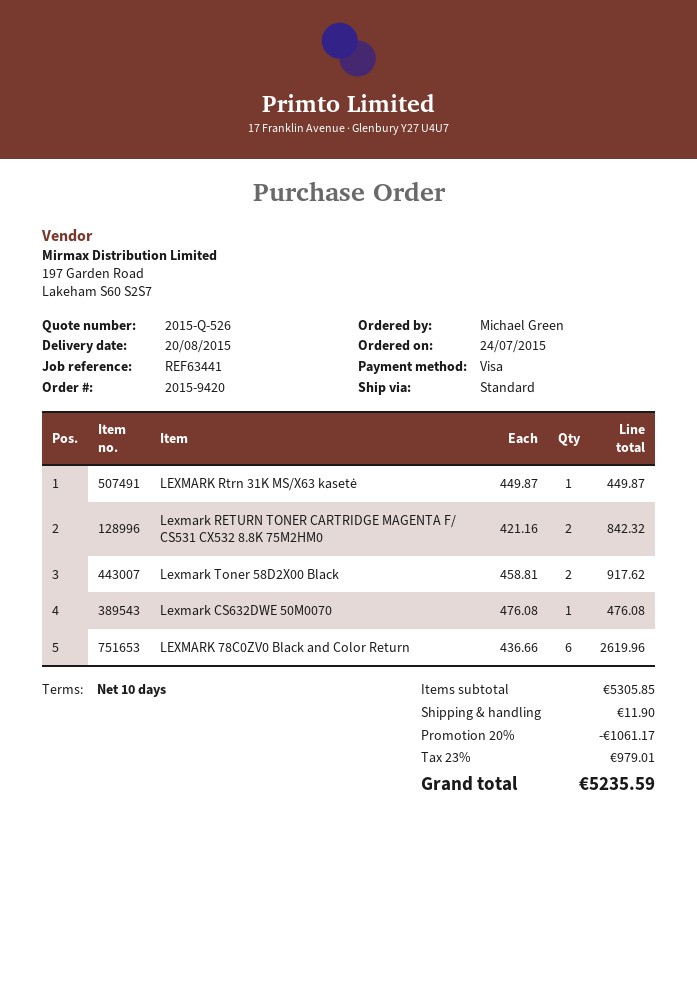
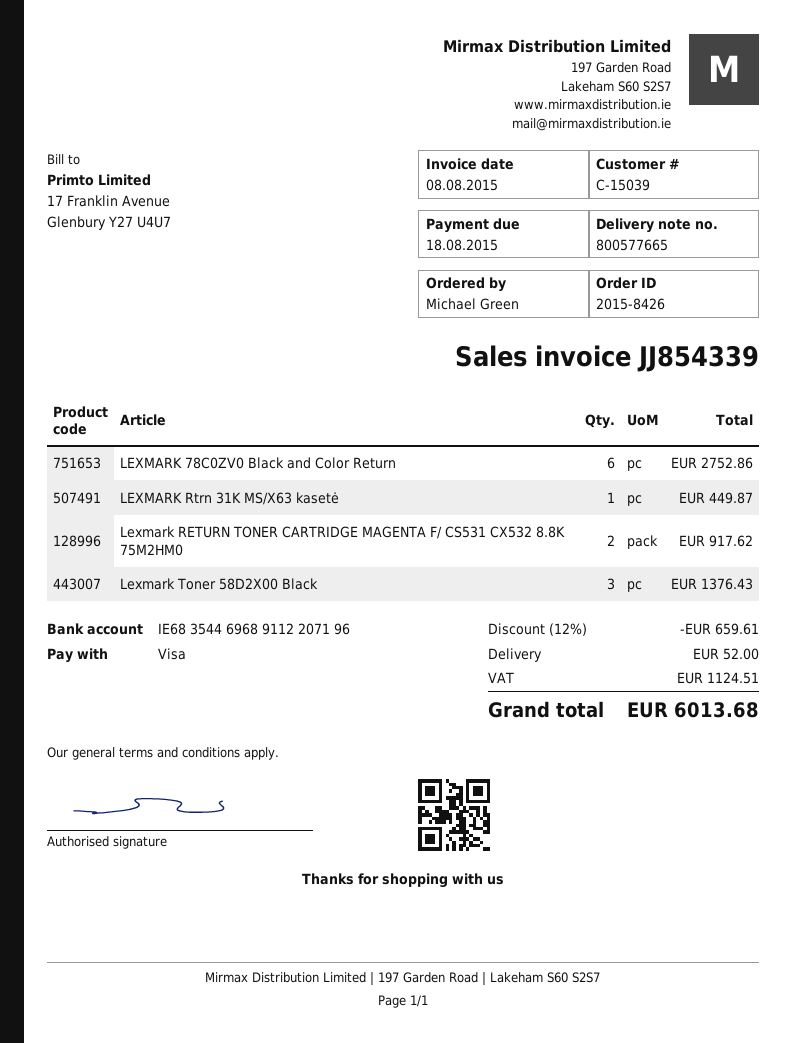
order number: 2015-9420 -> 2015-8426
Lexmark RETURN TONER CARTRIDGE MAGENTA F/ CS531 CX532 8.8K 75M2HM0: 2 for 842.32 -> 2 for 917.62
Lexmark Toner 58D2X00 Black: 2 for 917.62 -> 3 for 1376.43
Lexmark CS632DWE 50M0070: 1 for 476.08 -> none
LEXMARK 78C0ZV0 Black and Color Return: 6 for 2619.96 -> 6 for 2752.86
discount: 20% = 1061.17 -> 12% = 659.61
shipping: 11.90 -> 52.00
tax: 979.01 -> 1124.51
total: 5235.59 -> 6013.68

